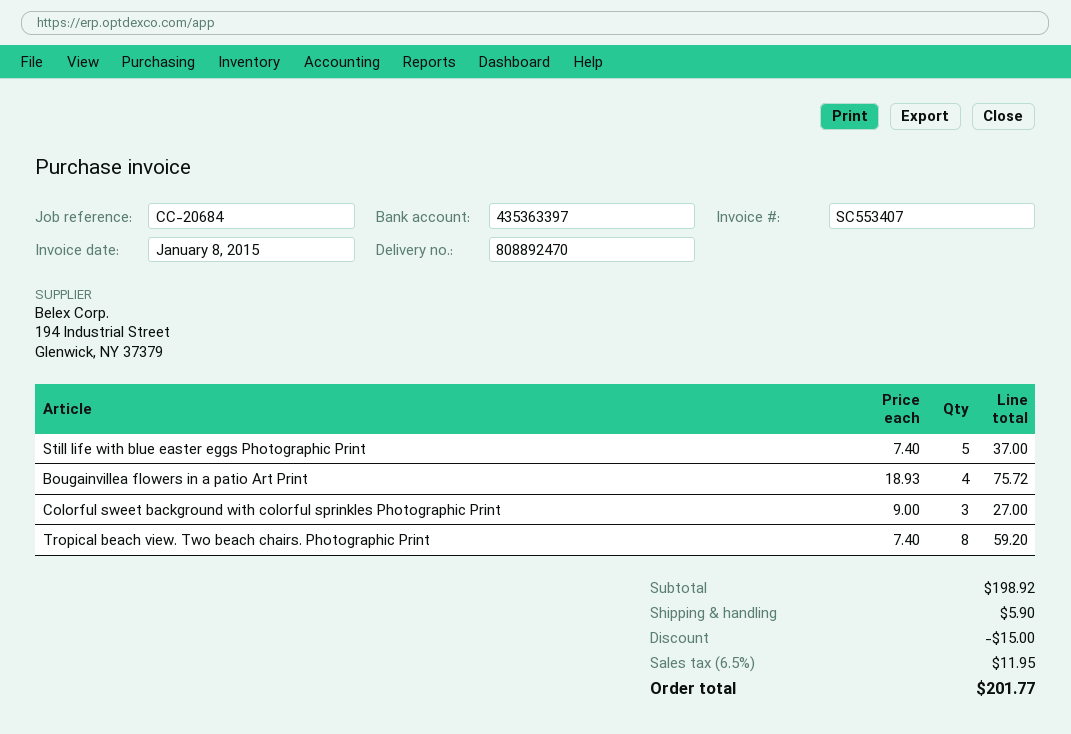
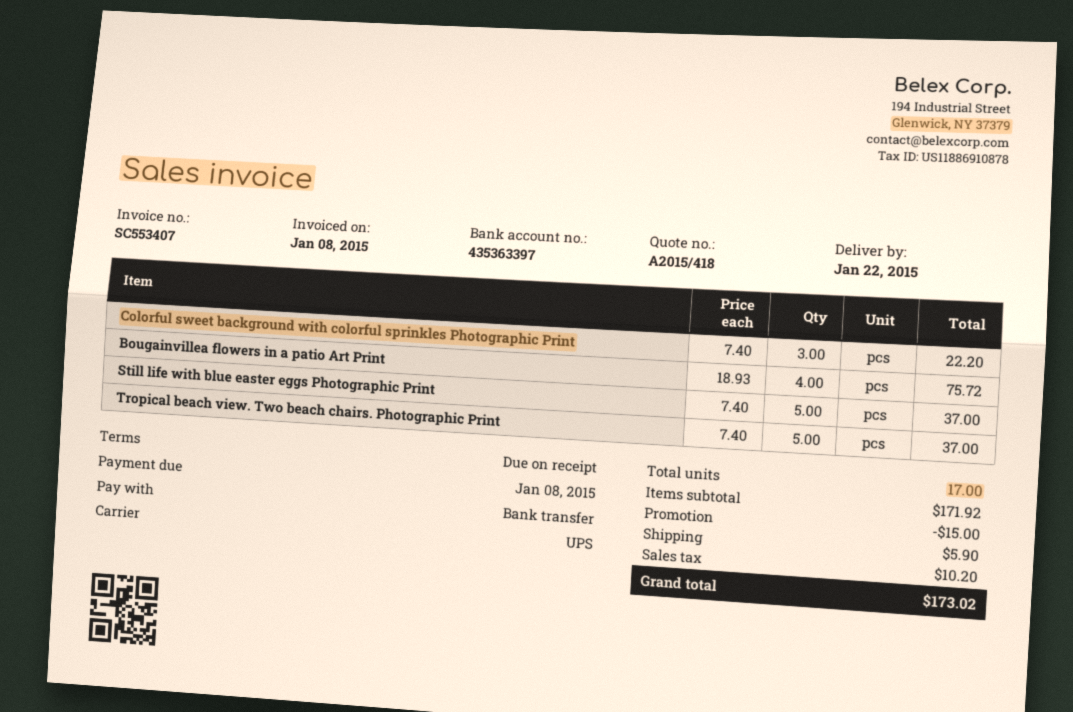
Colorful sweet background with colorful sprinkles Photographic Print: 3 x 9.00 = 27.00 -> 3 x 7.40 = 22.20
Tropical beach view. Two beach chairs. Photographic Print: 8 x 7.40 = 59.20 -> 5 x 7.40 = 37.00
subtotal: 198.92 -> 171.92
tax: 11.95 -> 10.20
total: 201.77 -> 173.02

